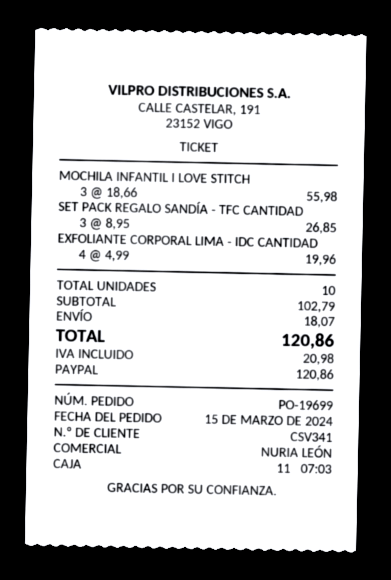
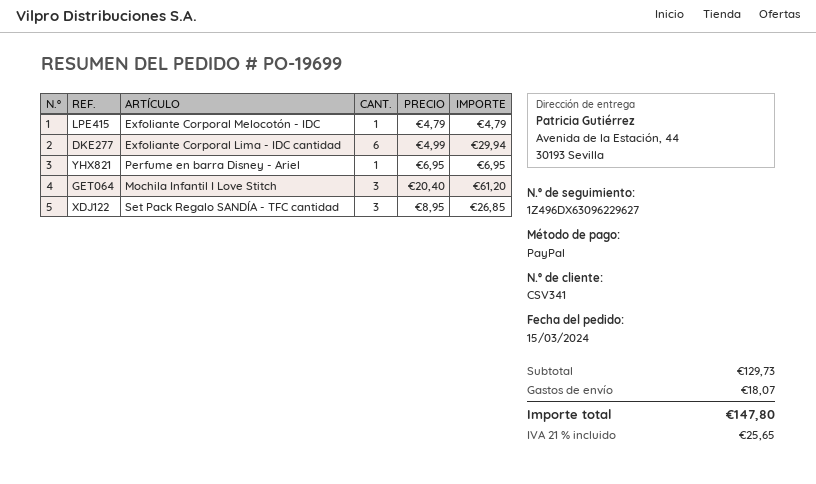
MOCHILA INFANTIL I LOVE STITCH: 3 x 18.66 = 55.98 -> 3 x 20.40 = 61.20
EXFOLIANTE CORPORAL LIMA - IDC CANTIDAD: 4 x 4.99 = 19.96 -> 6 x 4.99 = 29.94
Exfoliante Corporal Melocotón - IDC: none -> 1 x 4.79 = 4.79
Perfume en barra Disney - Ariel: none -> 1 x 6.95 = 6.95
subtotal: 102.79 -> 129.73
tax: 20.98 -> 25.65
total: 120.86 -> 147.80

